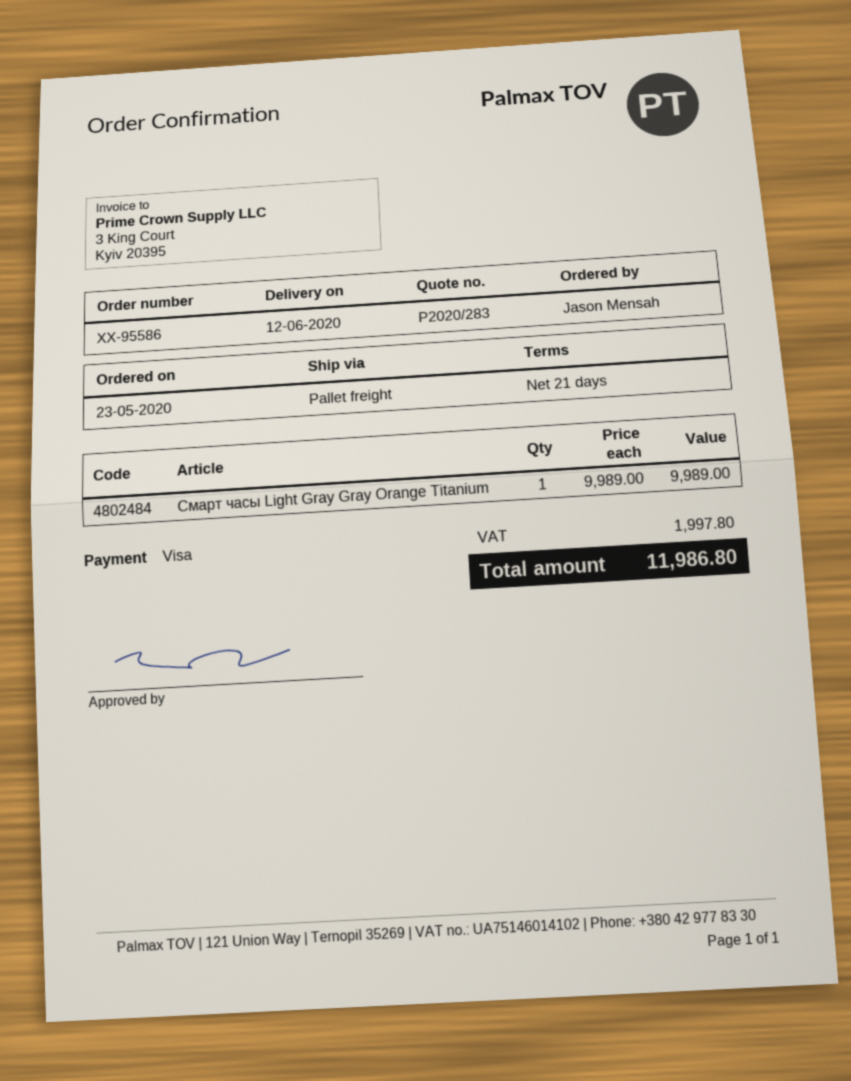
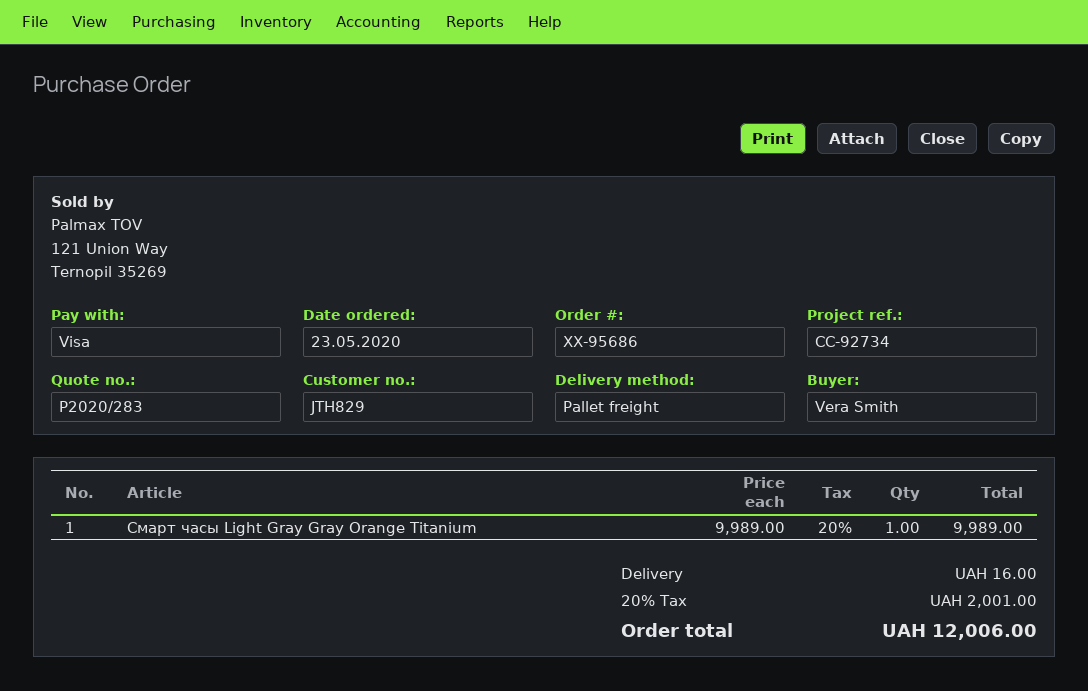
order number: XX-95586 -> XX-95686
ordered by: Jason Mensah -> Vera Smith
shipping: none -> 16.00
tax: 1997.80 -> 2001.00
total: 11986.80 -> 12006.00

